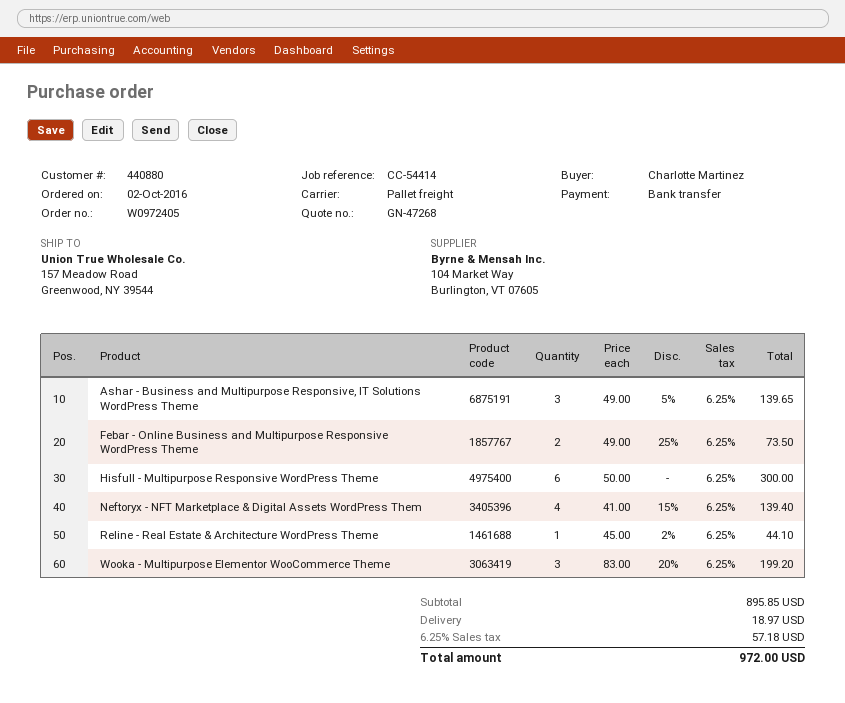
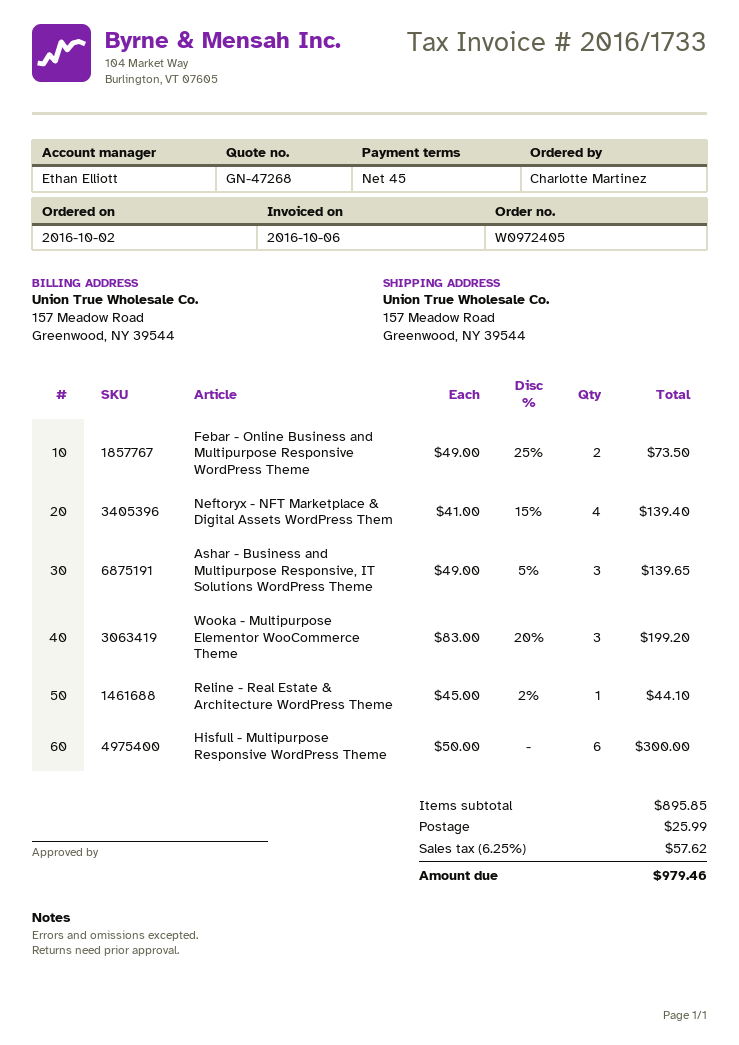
shipping: 18.97 -> 25.99
tax: 6.25% = 57.18 -> 6.25% = 57.62
total: 972.00 -> 979.46

